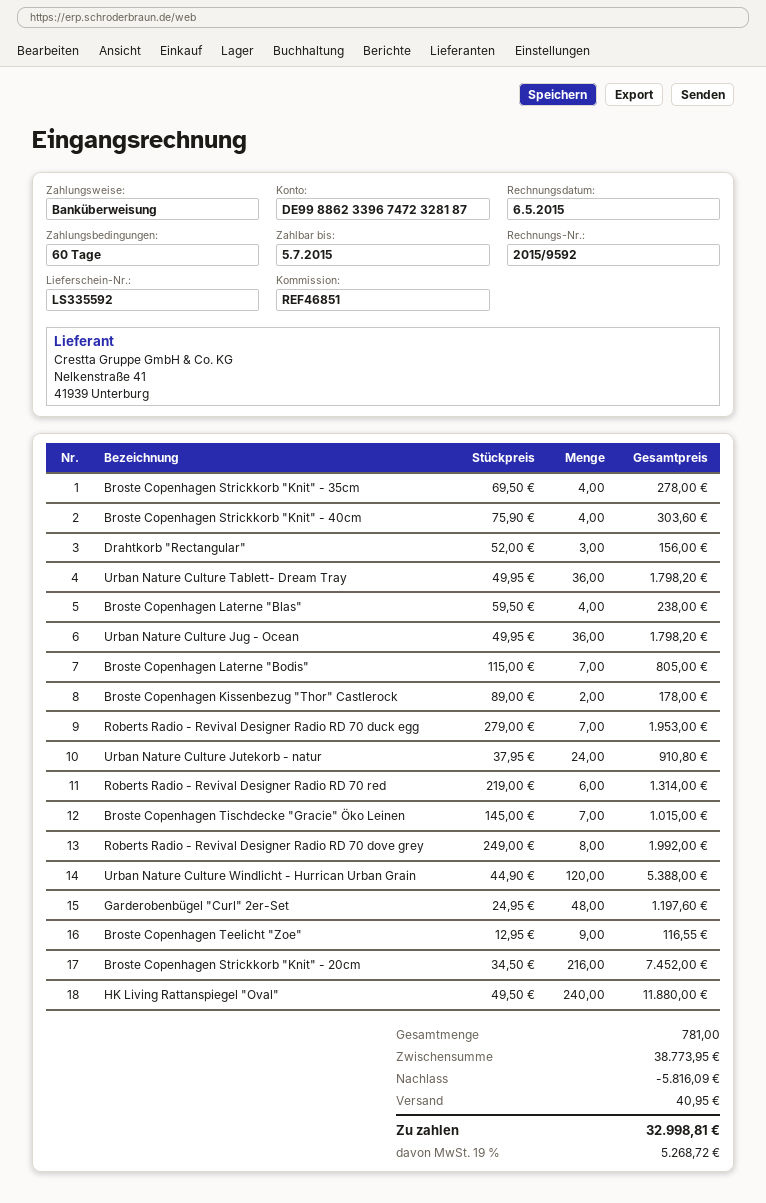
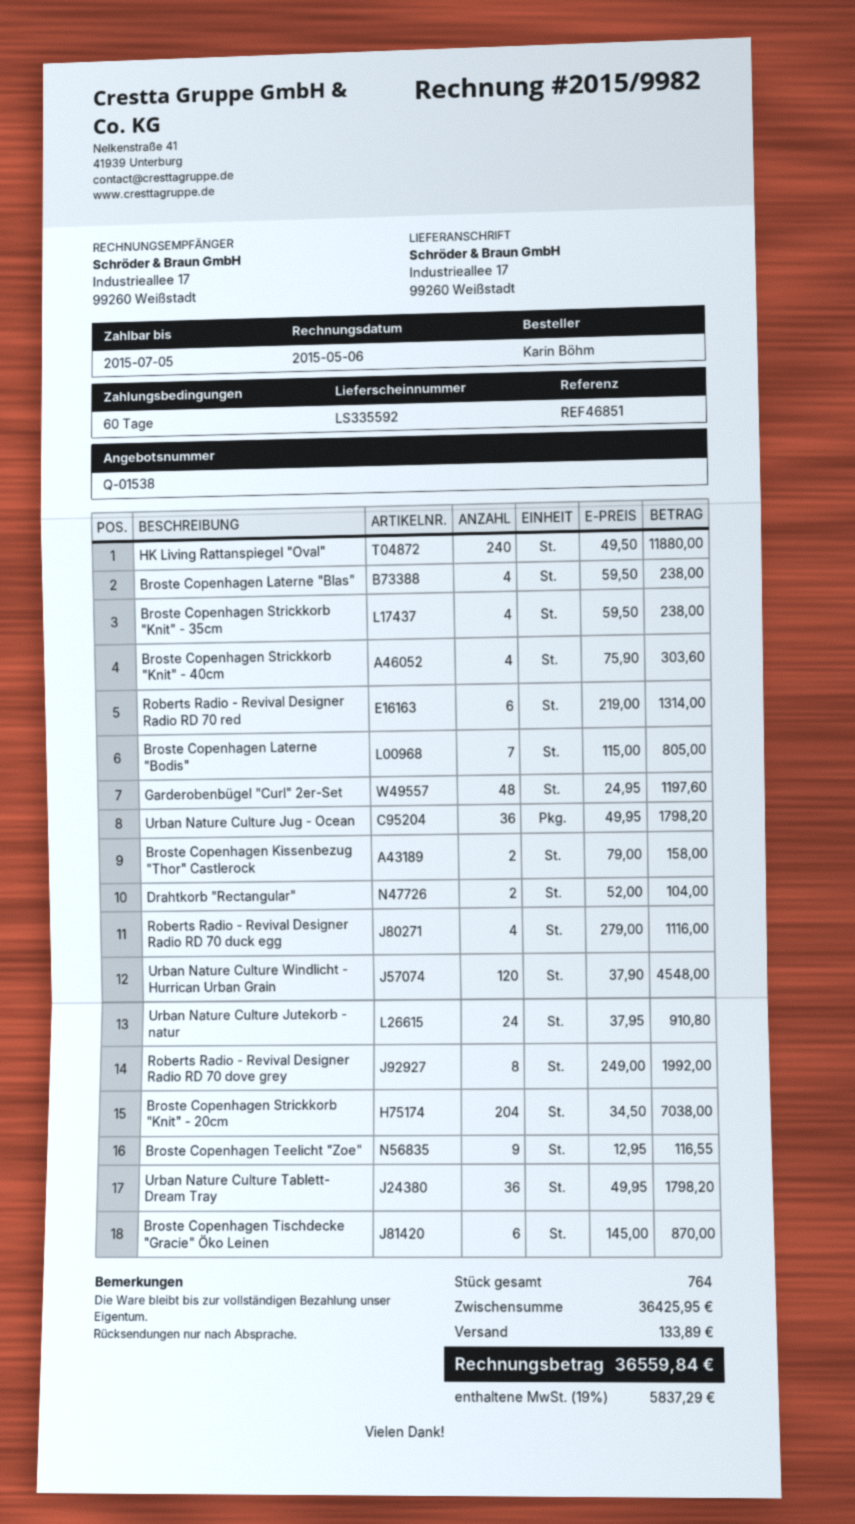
invoice number: 2015/9592 -> 2015/9982
Broste Copenhagen Strickkorb "Knit" - 35cm: 4 x 69.50 = 278.00 -> 4 x 59.50 = 238.00
Drahtkorb "Rectangular": 3 x 52.00 = 156.00 -> 2 x 52.00 = 104.00
Broste Copenhagen Kissenbezug "Thor" Castlerock: 2 x 89.00 = 178.00 -> 2 x 79.00 = 158.00
Roberts Radio - Revival Designer Radio RD 70 duck egg: 7 x 279.00 = 1953.00 -> 4 x 279.00 = 1116.00
Broste Copenhagen Tischdecke "Gracie" Öko Leinen: 7 x 145.00 = 1015.00 -> 6 x 145.00 = 870.00
Urban Nature Culture Windlicht - Hurrican Urban Grain: 120 x 44.90 = 5388.00 -> 120 x 37.90 = 4548.00
Broste Copenhagen Strickkorb "Knit" - 20cm: 216 x 34.50 = 7452.00 -> 204 x 34.50 = 7038.00
total quantity: 781 -> 764
subtotal: 38773.95 -> 36425.95
discount: 5816.09 -> none
shipping: 40.95 -> 133.89
tax: 19% = 5268.72 -> 19% = 5837.29
total: 32998.81 -> 36559.84

